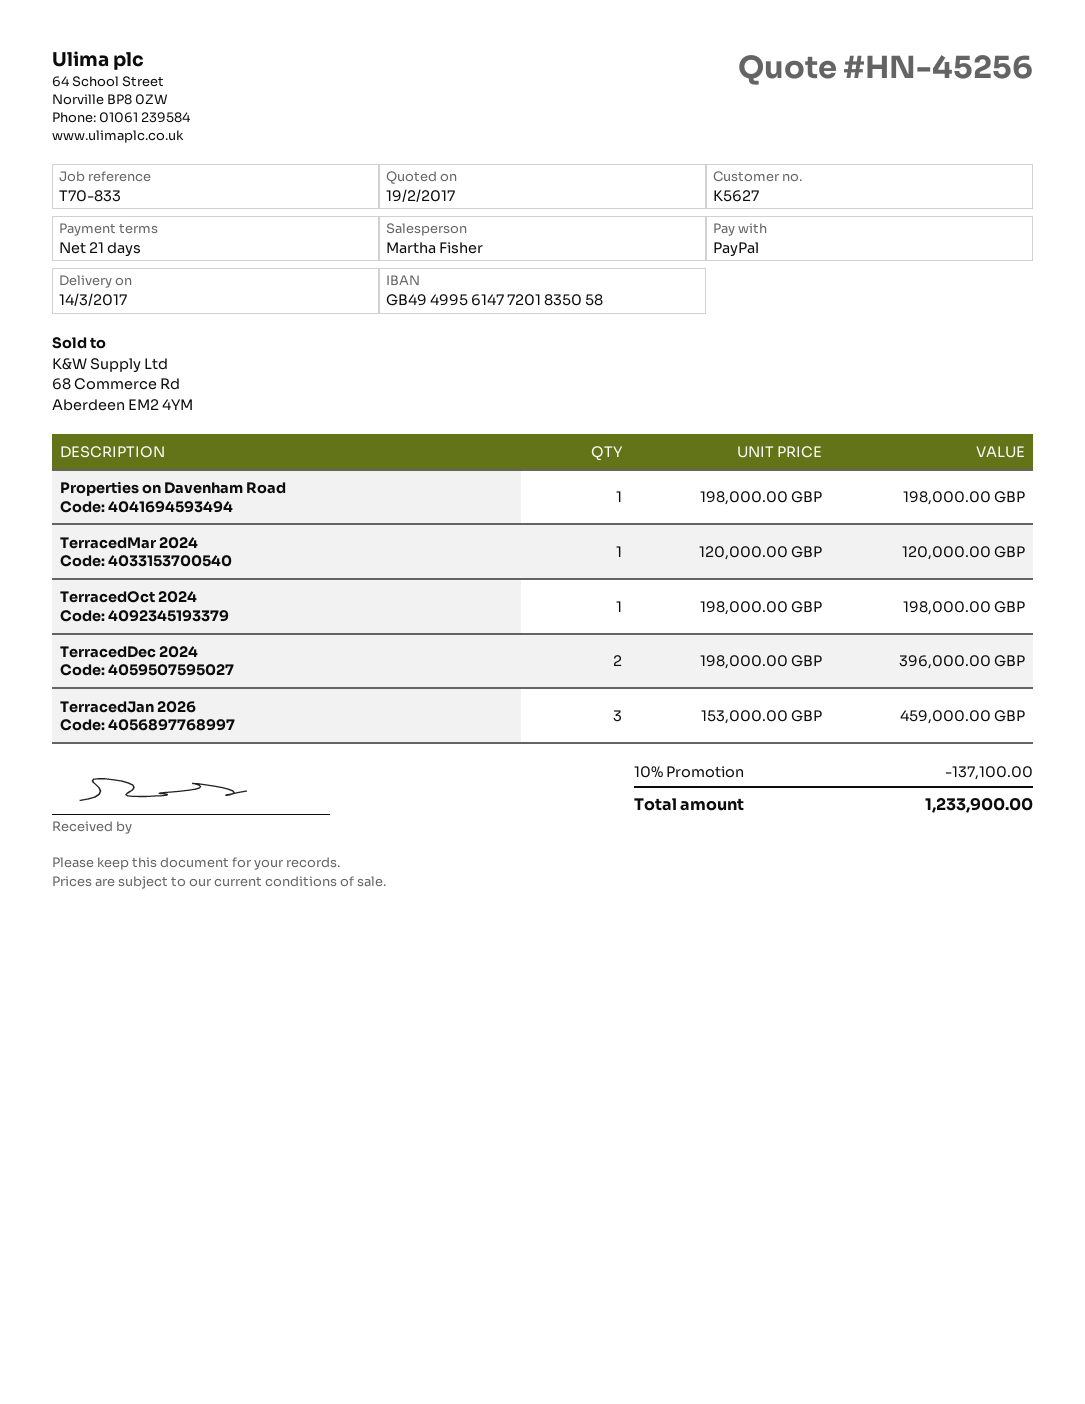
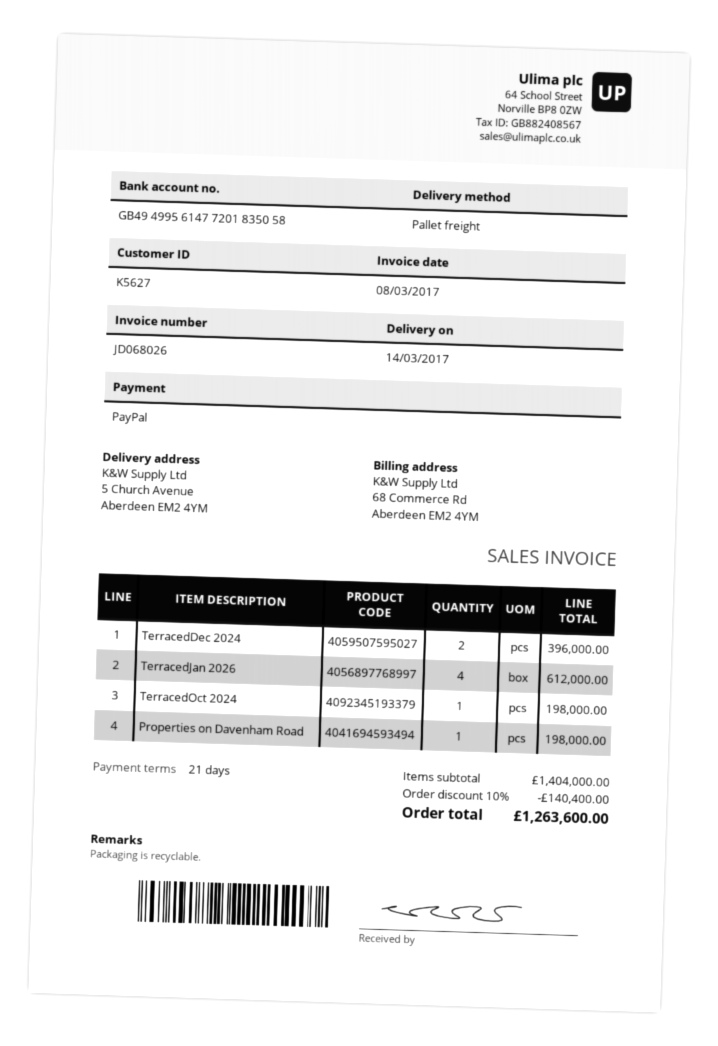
TerracedMar 2024: 1 for 120000.00 -> none
TerracedJan 2026: 3 for 459000.00 -> 4 for 612000.00
discount: 10% = 137100.00 -> 10% = 140400.00
total: 1233900.00 -> 1263600.00

